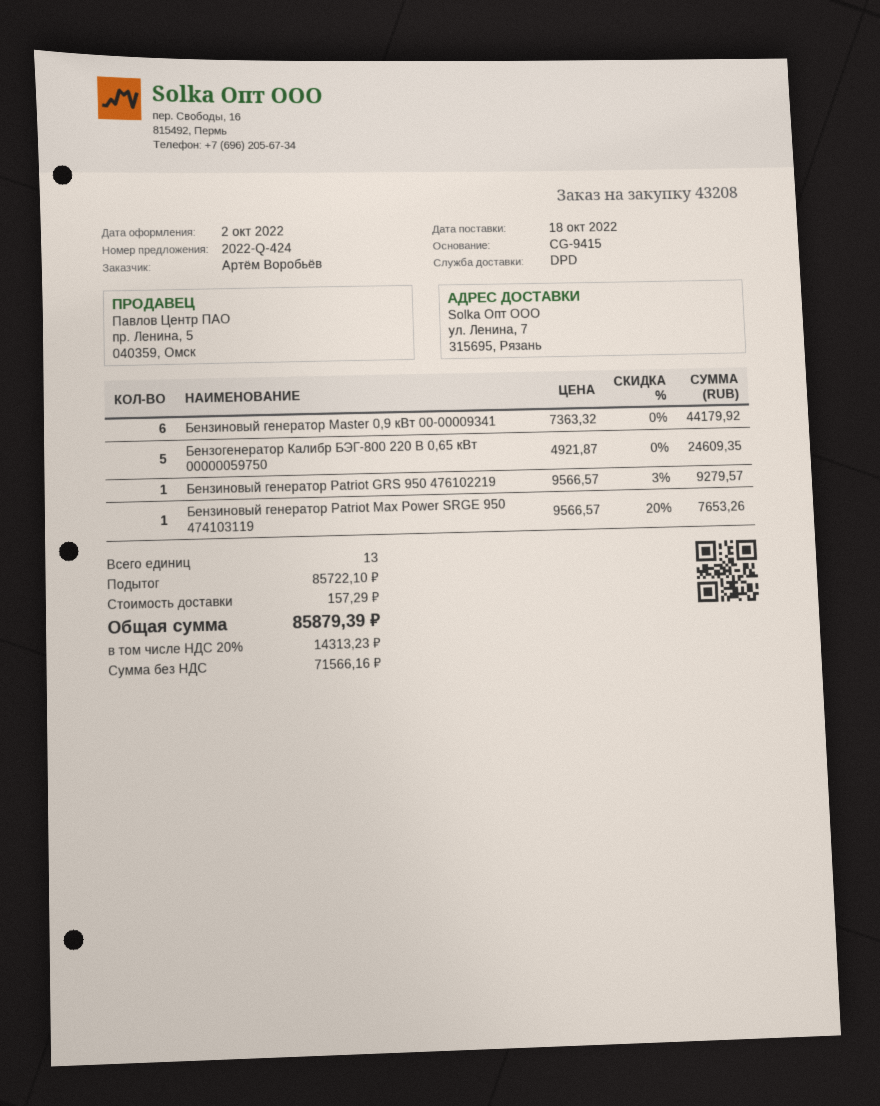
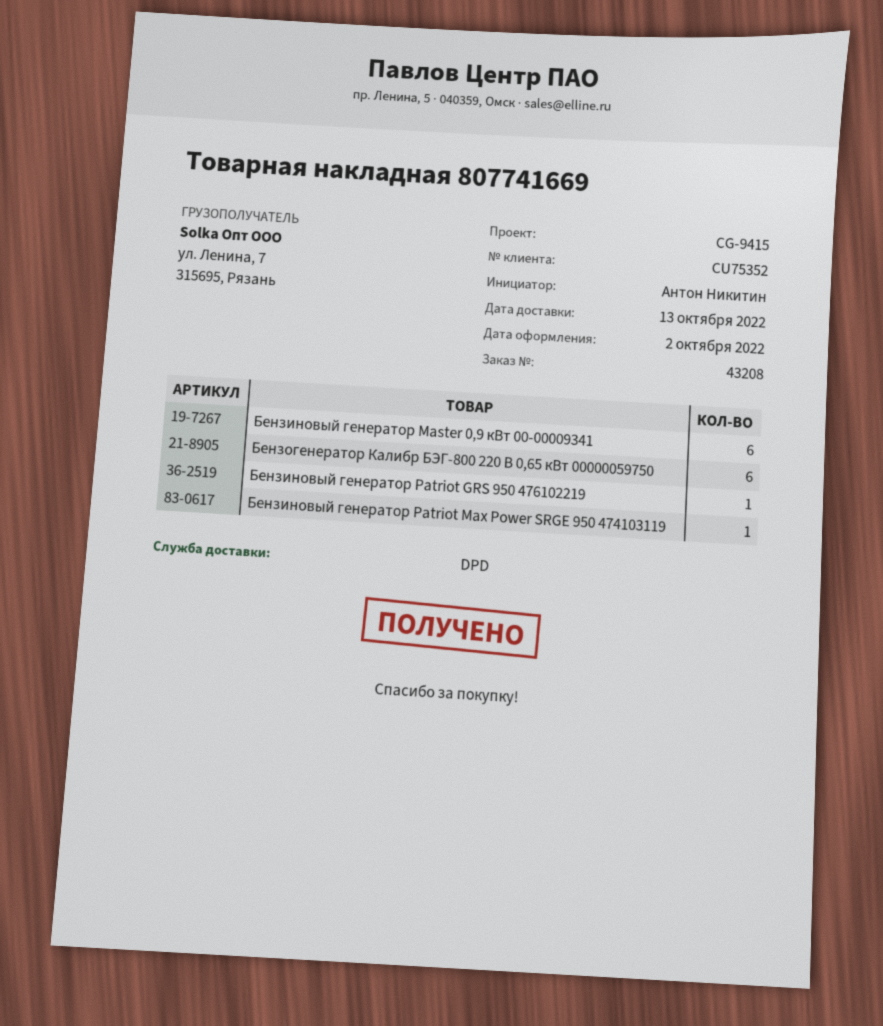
delivery date: 2022-10-18 -> 2022-10-13
ordered by: Артём Воробьёв -> Антон Никитин
Бензогенератор Калибр БЭГ-800 220 В 0,65 кВт 00000059750: 5 -> 6

